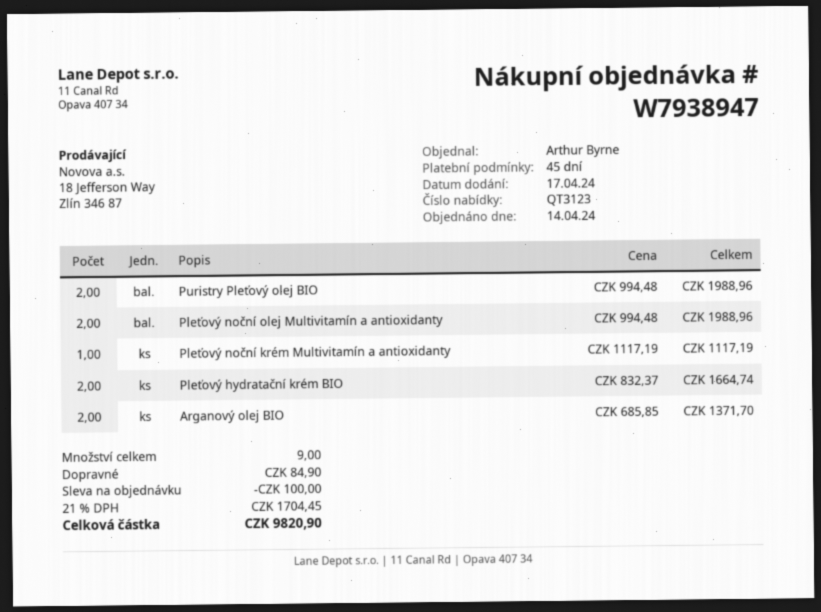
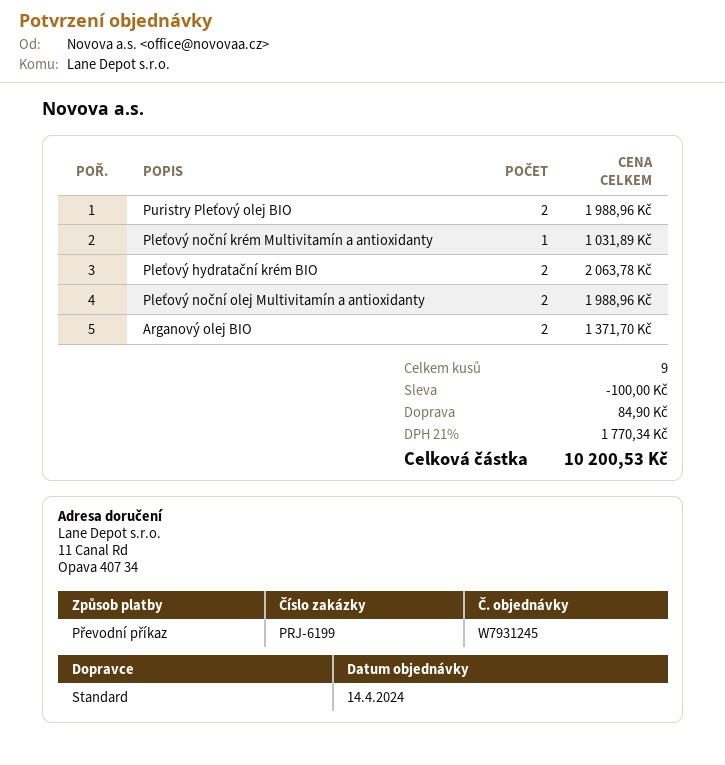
order number: W7938947 -> W7931245
Pleťový noční krém Multivitamín a antioxidanty: 1 for 1117.19 -> 1 for 1031.89
Pleťový hydratační krém BIO: 2 for 1664.74 -> 2 for 2063.78
tax: 21% = 1704.45 -> 21% = 1770.34
total: 9820.90 -> 10200.53

